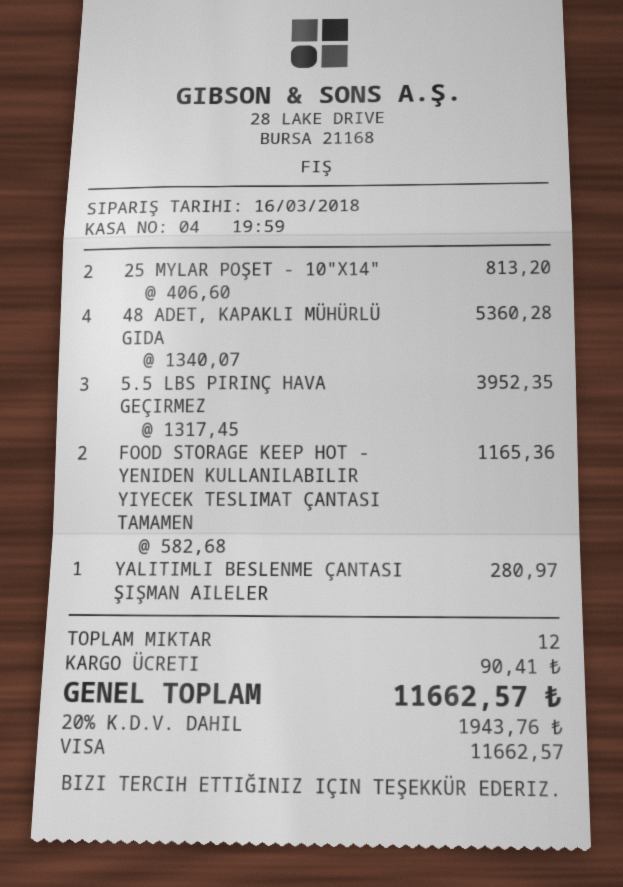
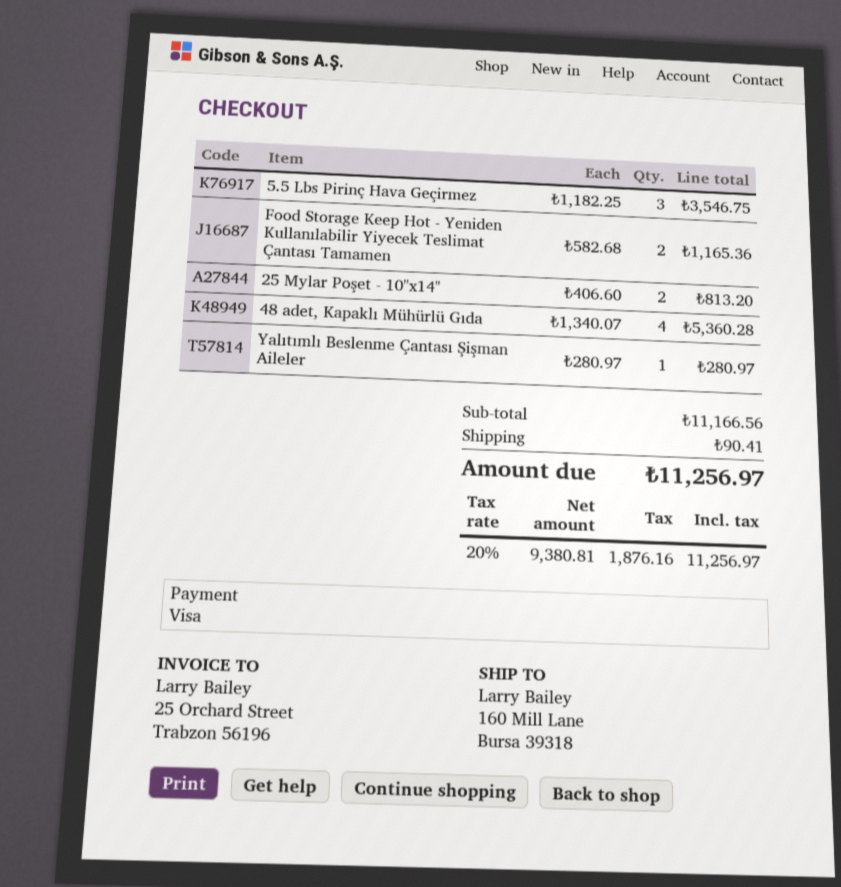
5.5 LBS PIRINÇ HAVA GEÇIRMEZ: 3 x 1317.45 = 3952.35 -> 3 x 1182.25 = 3546.75
tax: 20% = 1943.76 -> 20% = 1876.16
total: 11662.57 -> 11256.97

